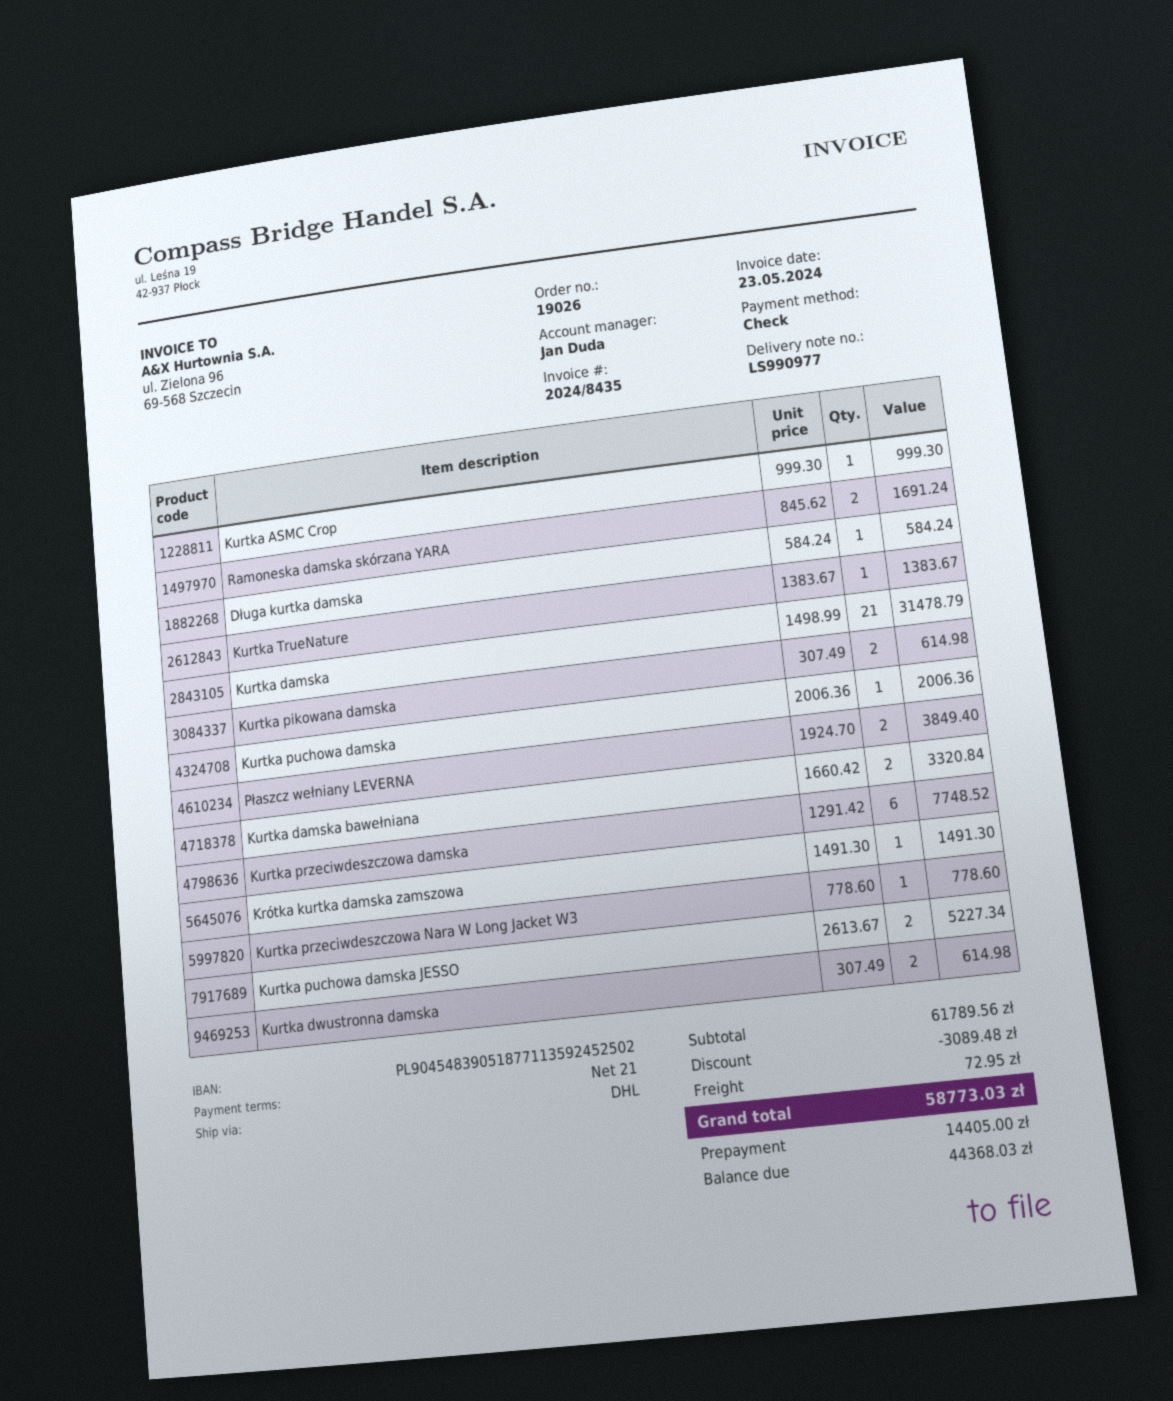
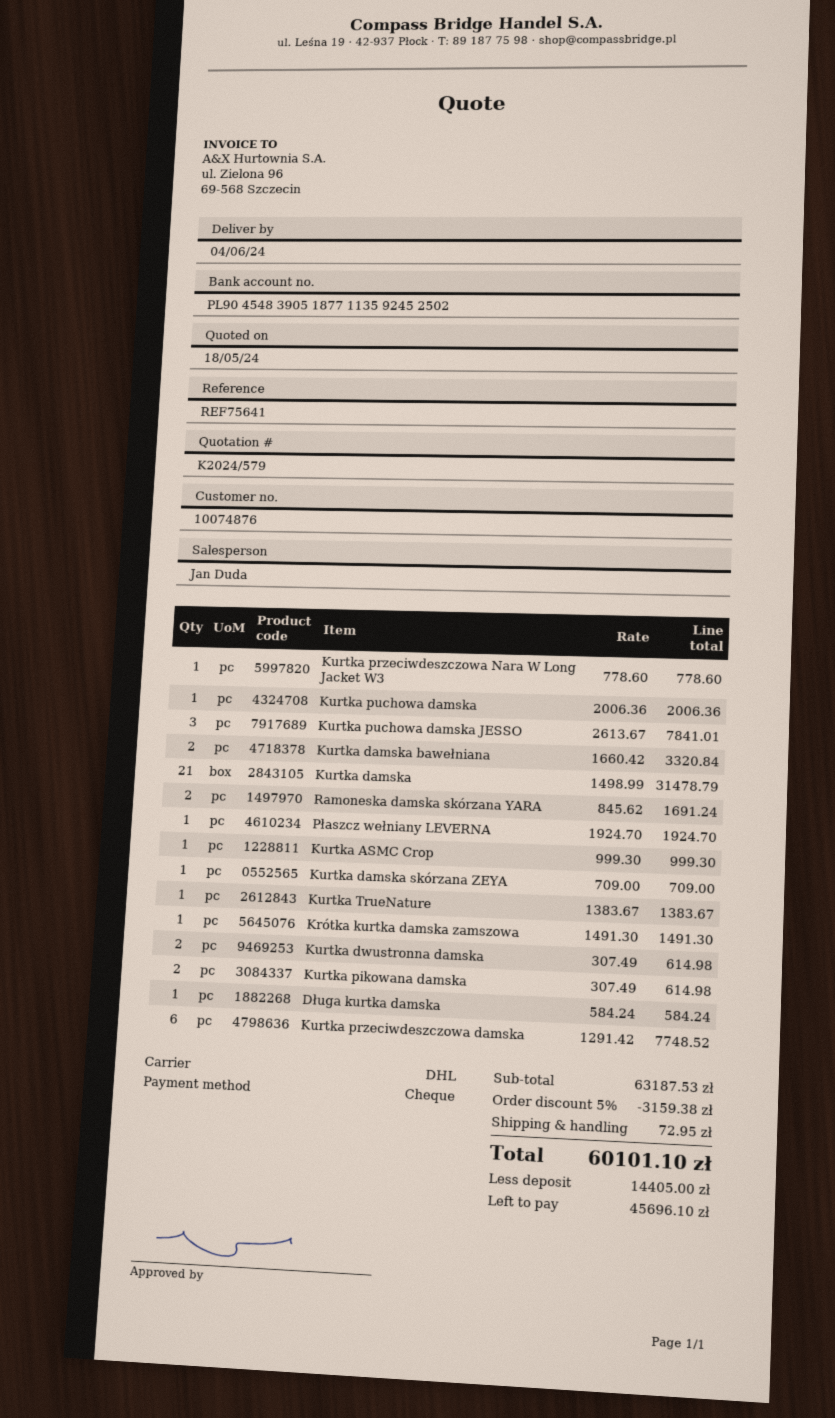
Płaszcz wełniany LEVERNA: 2 x 1924.70 = 3849.40 -> 1 x 1924.70 = 1924.70
Kurtka puchowa damska JESSO: 2 x 2613.67 = 5227.34 -> 3 x 2613.67 = 7841.01
Kurtka damska skórzana ZEYA: none -> 1 x 709.00 = 709.00
subtotal: 61789.56 -> 63187.53
discount: 3089.48 -> 3159.38
total: 58773.03 -> 60101.10
balance: 44368.03 -> 45696.10

